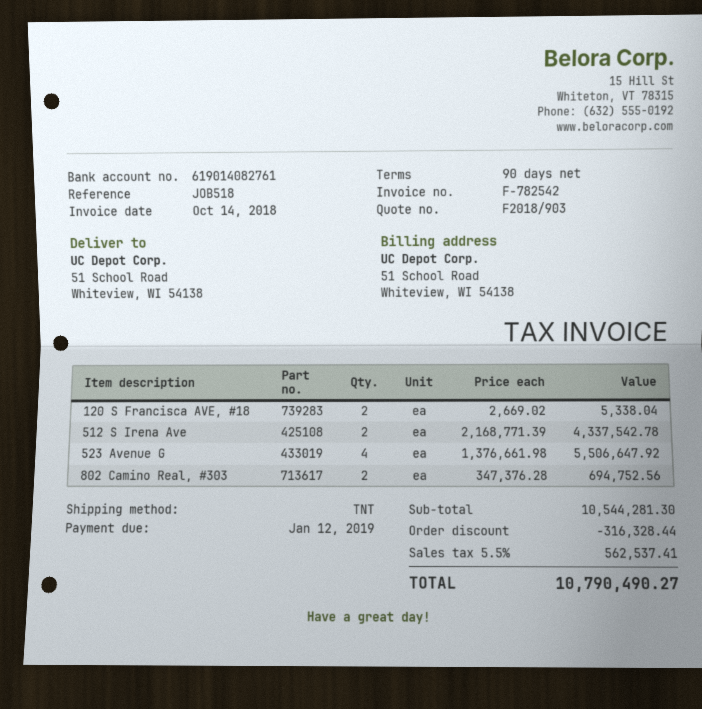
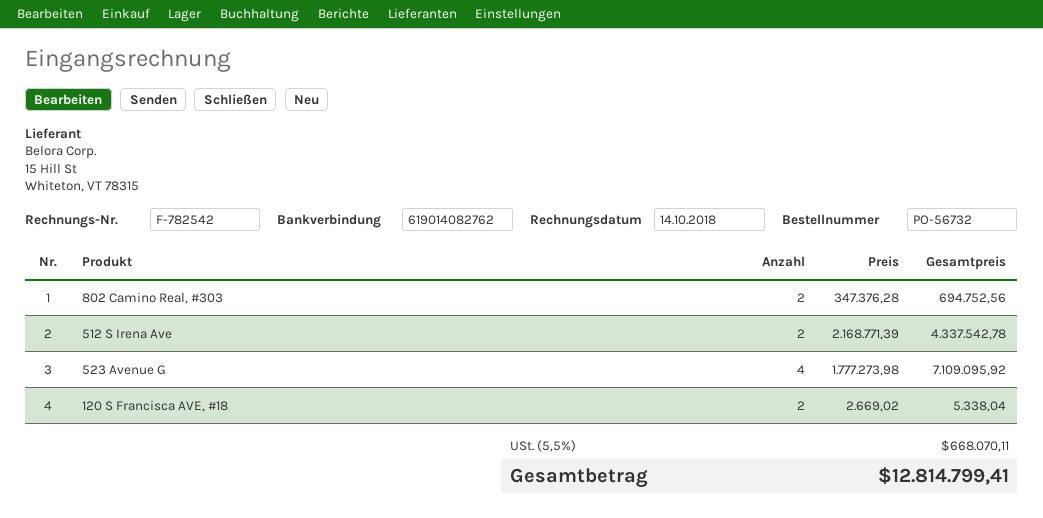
bank account: 619014082761 -> 619014082762
523 Avenue G: 4 x 1376661.98 = 5506647.92 -> 4 x 1777273.98 = 7109095.92
discount: 316328.44 -> none
tax: 5.5% = 562537.41 -> 5.5% = 668070.11
total: 10790490.27 -> 12814799.41

